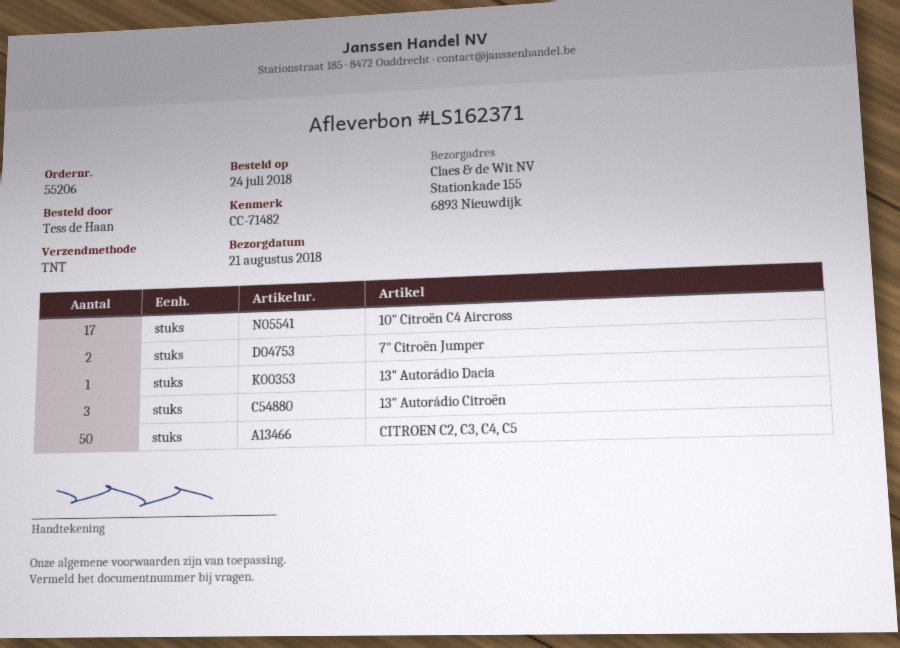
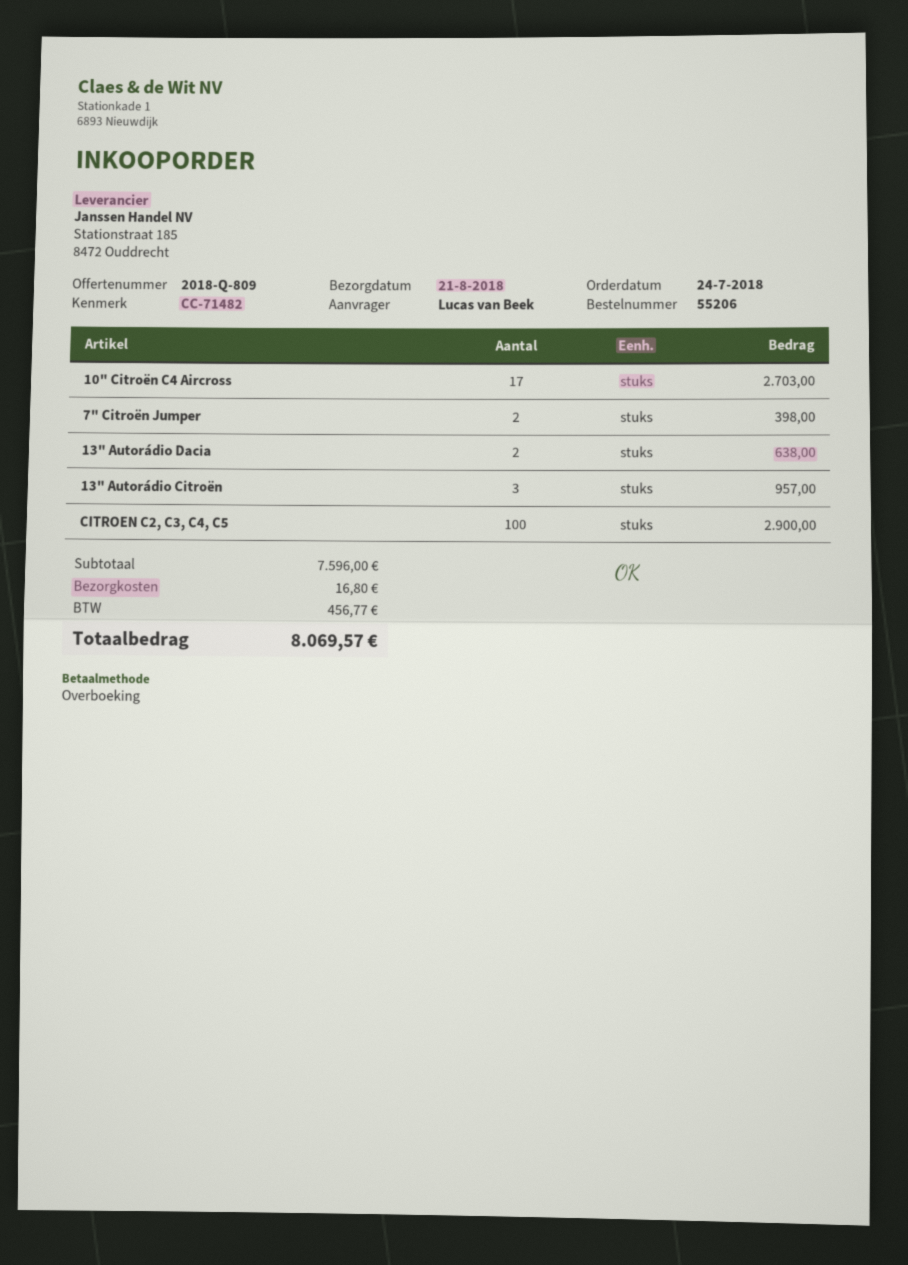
ordered by: Tess de Haan -> Lucas van Beek
13" Autorádio Dacia: 1 -> 2
CITROEN C2, C3, C4, C5: 50 -> 100

